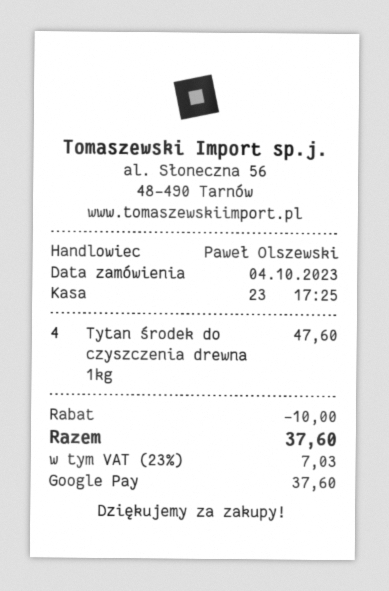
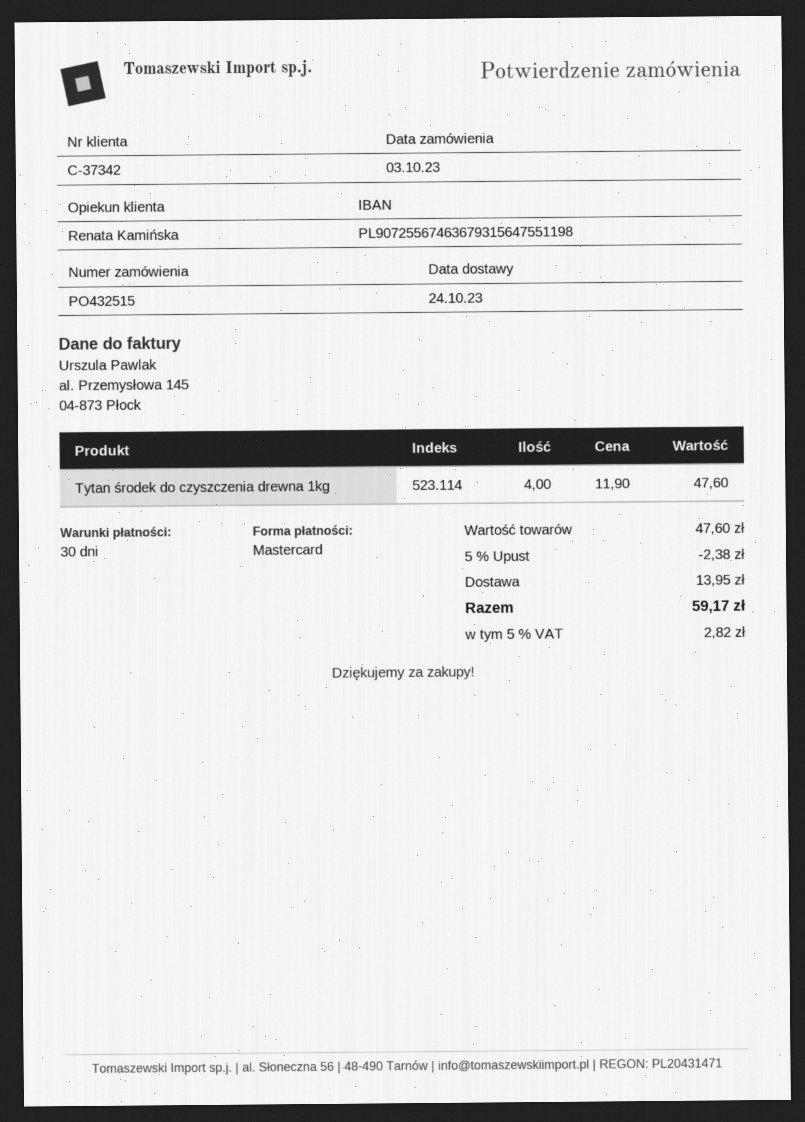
order date: 2023-10-04 -> 2023-10-03
sales rep: Paweł Olszewski -> Renata Kamińska
payment method: Google Pay -> Mastercard
discount: 10.00 -> 2.38
shipping: none -> 13.95
tax: 23% = 7.03 -> 5% = 2.82
total: 37.60 -> 59.17

